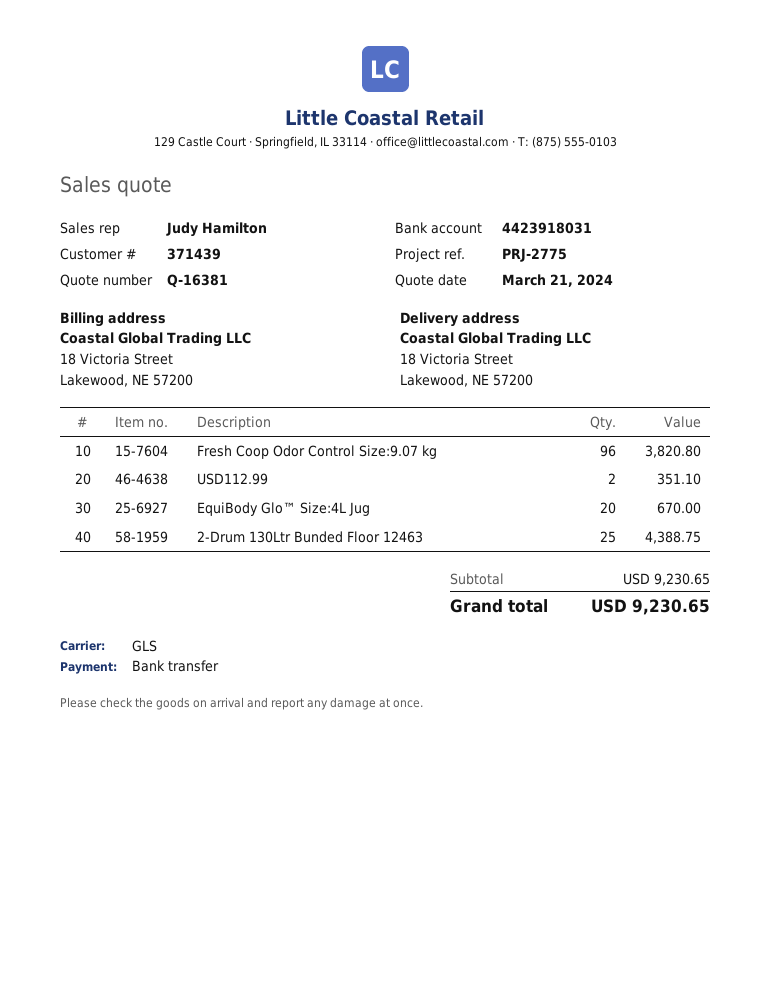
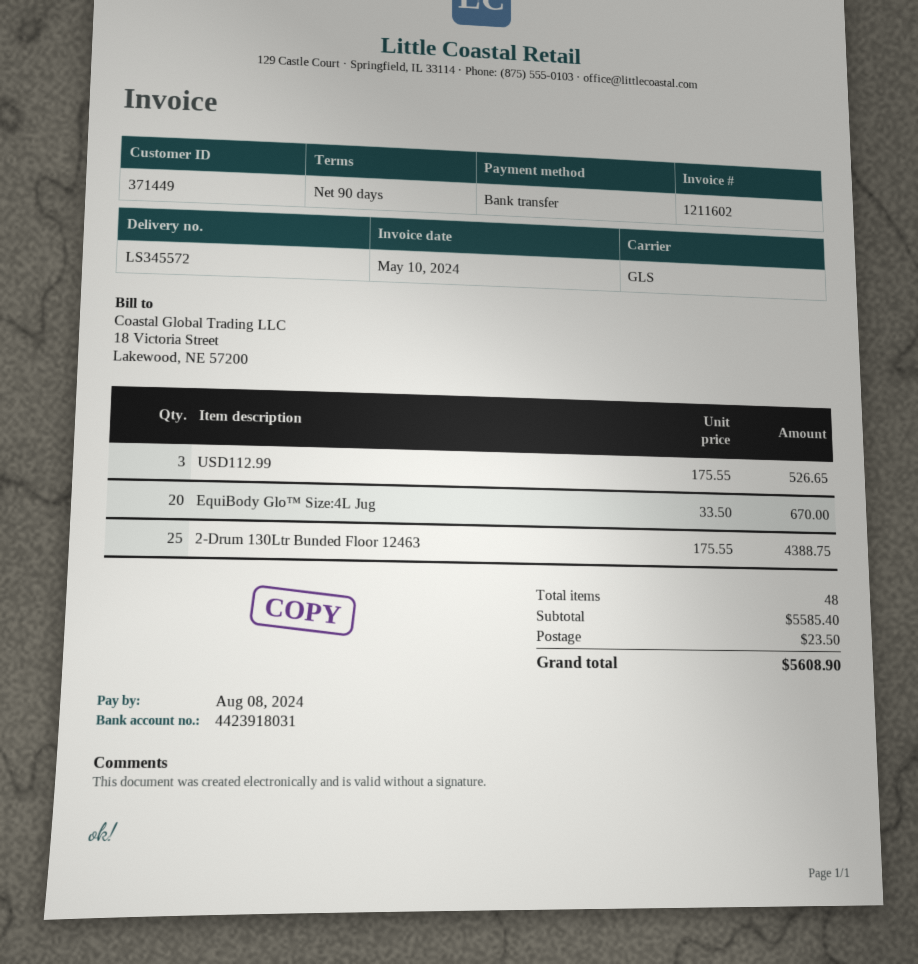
customer number: 371439 -> 371449
Fresh Coop Odor Control Size:9.07 kg: 96 for 3820.80 -> none
USD112.99: 2 for 351.10 -> 3 for 526.65
subtotal: 9230.65 -> 5585.40
shipping: none -> 23.50
total: 9230.65 -> 5608.90

